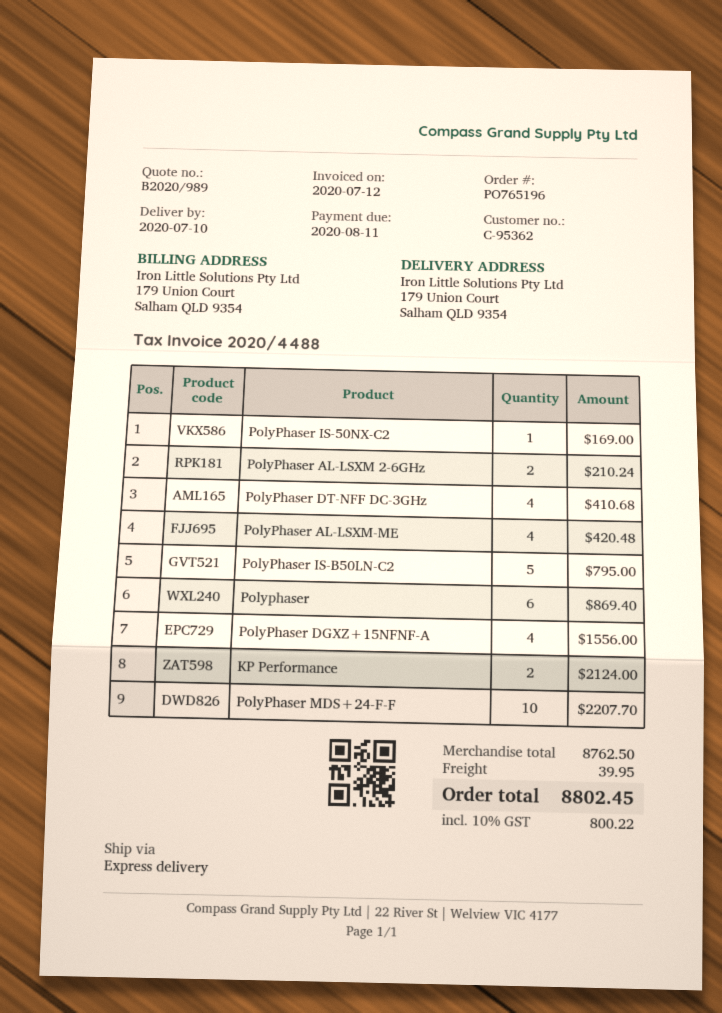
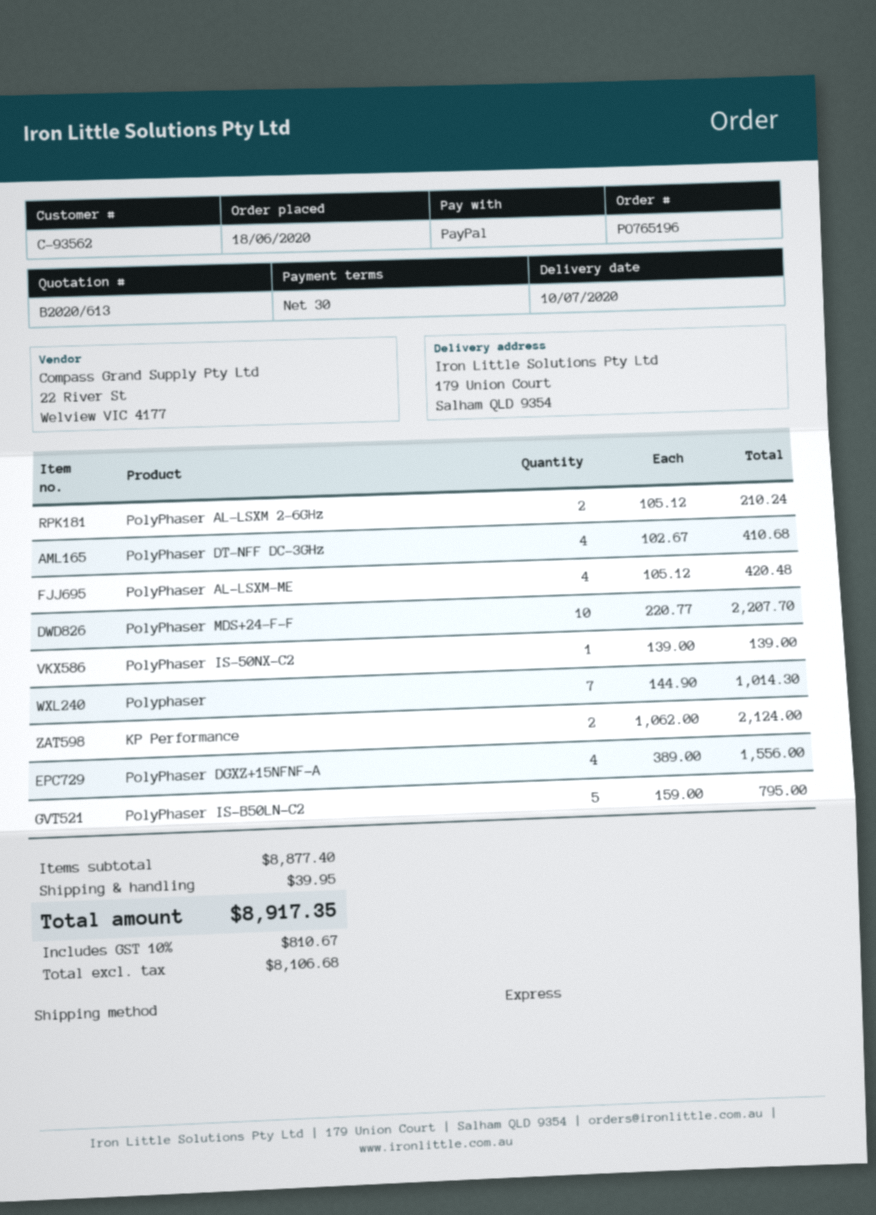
quote number: B2020/989 -> B2020/613
customer number: C-95362 -> C-93562
PolyPhaser IS-50NX-C2: 1 for 169.00 -> 1 for 139.00
Polyphaser: 6 for 869.40 -> 7 for 1014.30
subtotal: 8762.50 -> 8877.40
tax: 10% = 800.22 -> 10% = 810.67
total: 8802.45 -> 8917.35

